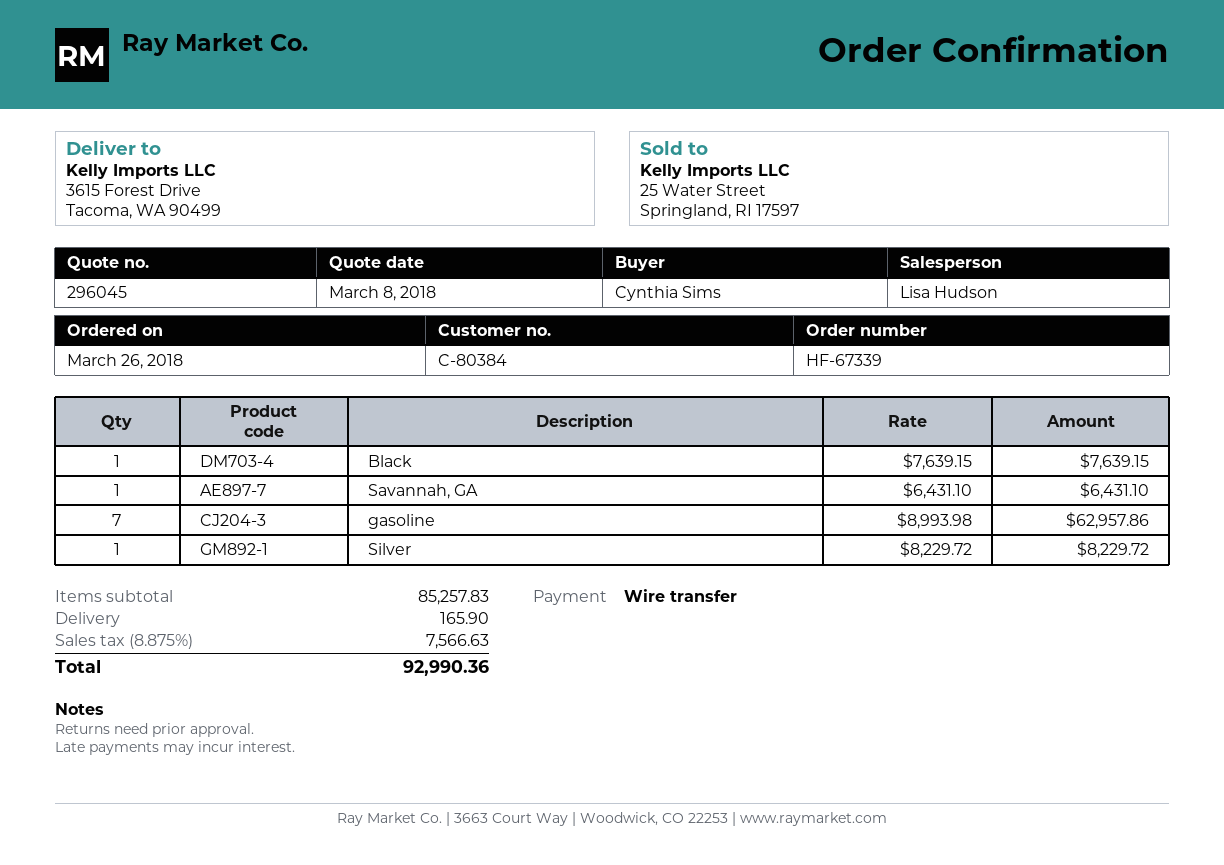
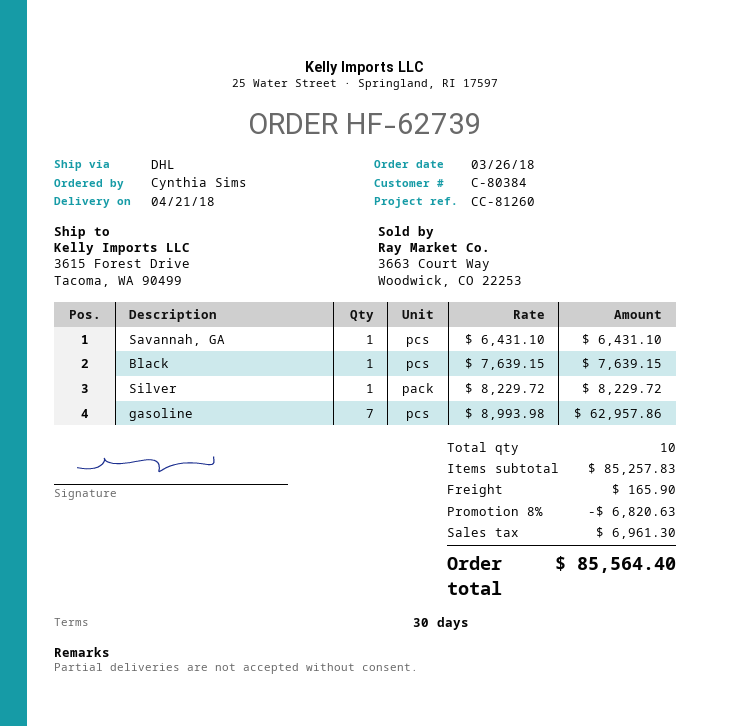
order number: HF-67339 -> HF-62739
discount: none -> 8% = 6820.63
tax: 7566.63 -> 6961.30
total: 92990.36 -> 85564.40

